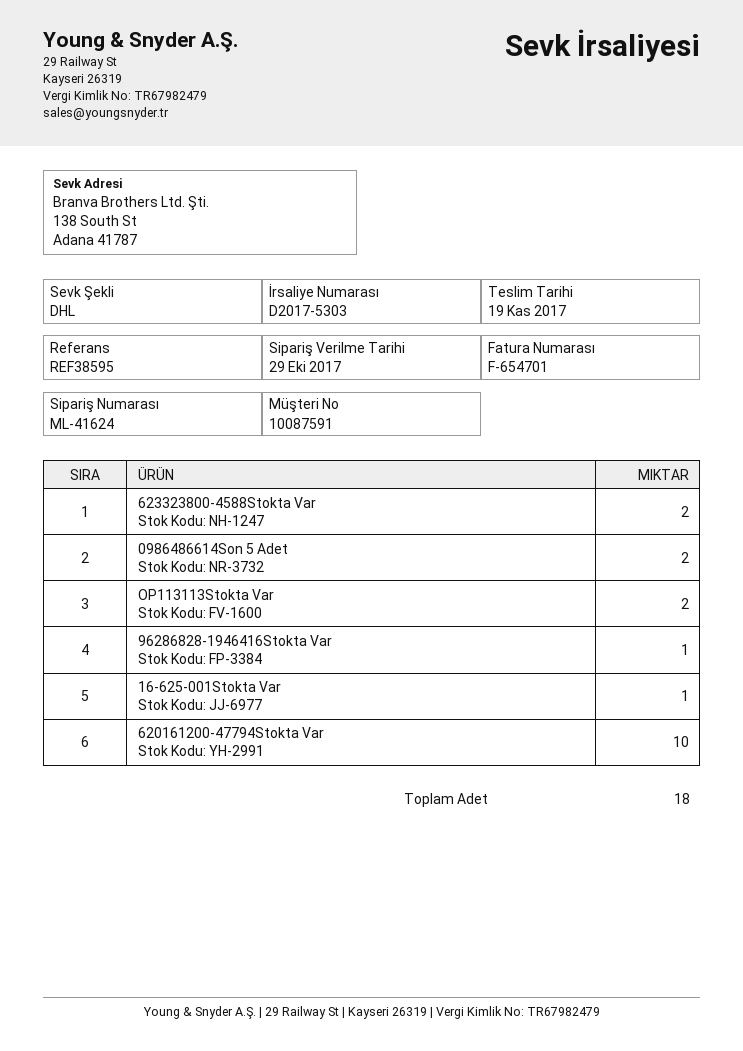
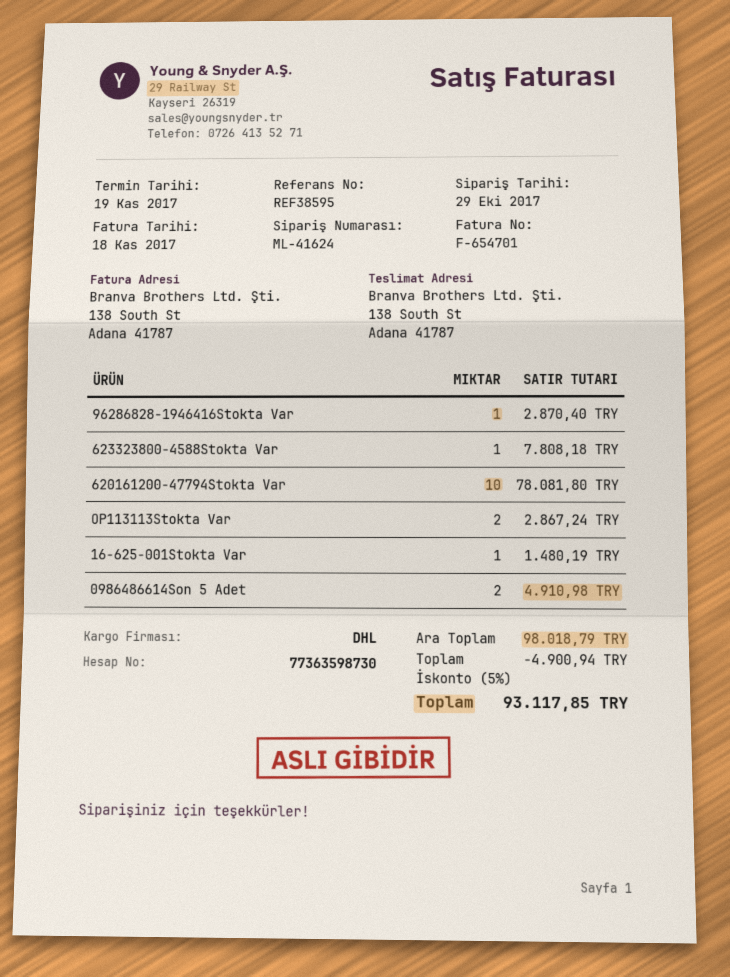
623323800-4588Stokta Var: 2 -> 1

